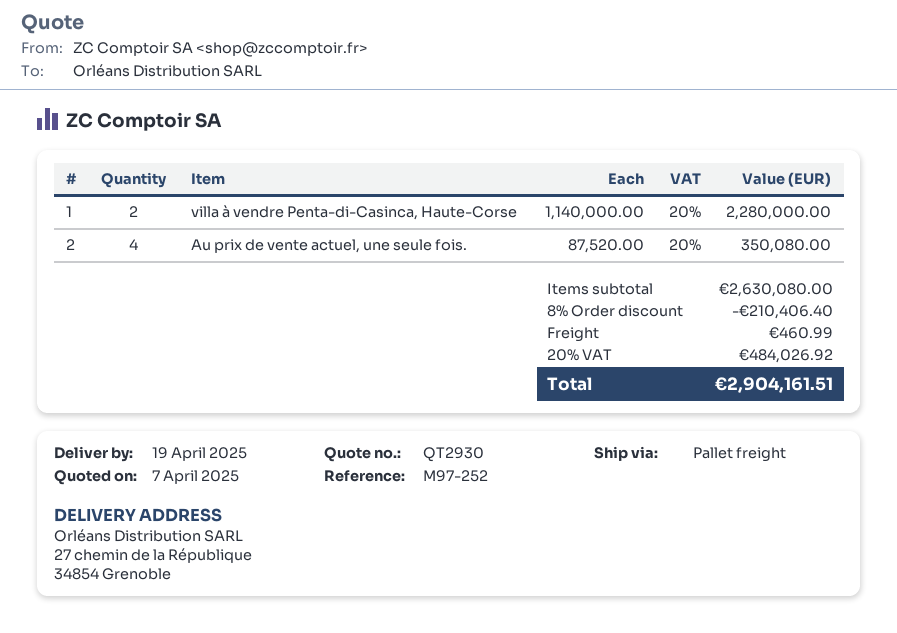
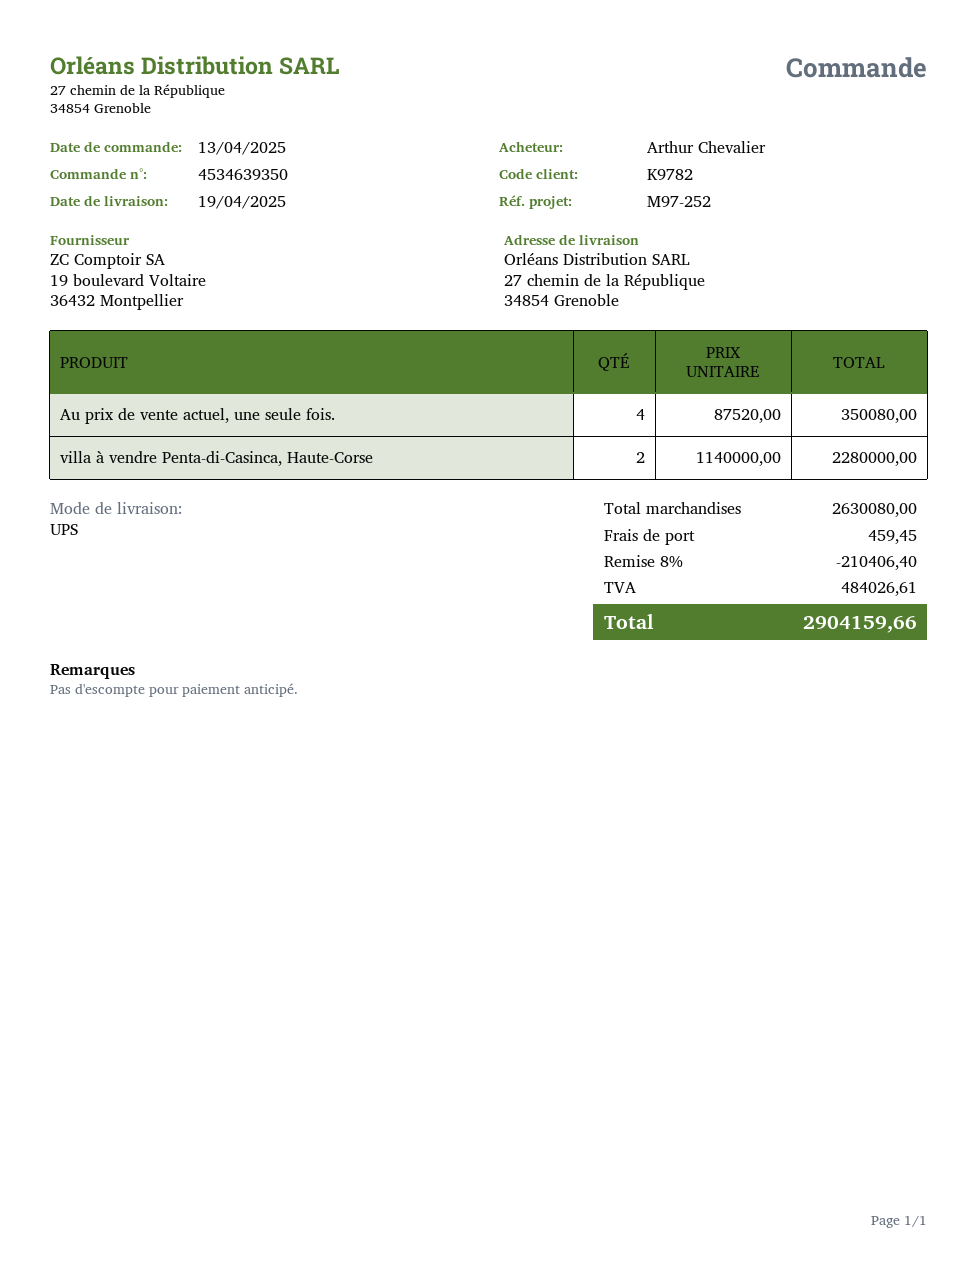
shipping method: pallet freight -> UPS
shipping: 460.99 -> 459.45
tax: 484026.92 -> 484026.61
total: 2904161.51 -> 2904159.66

